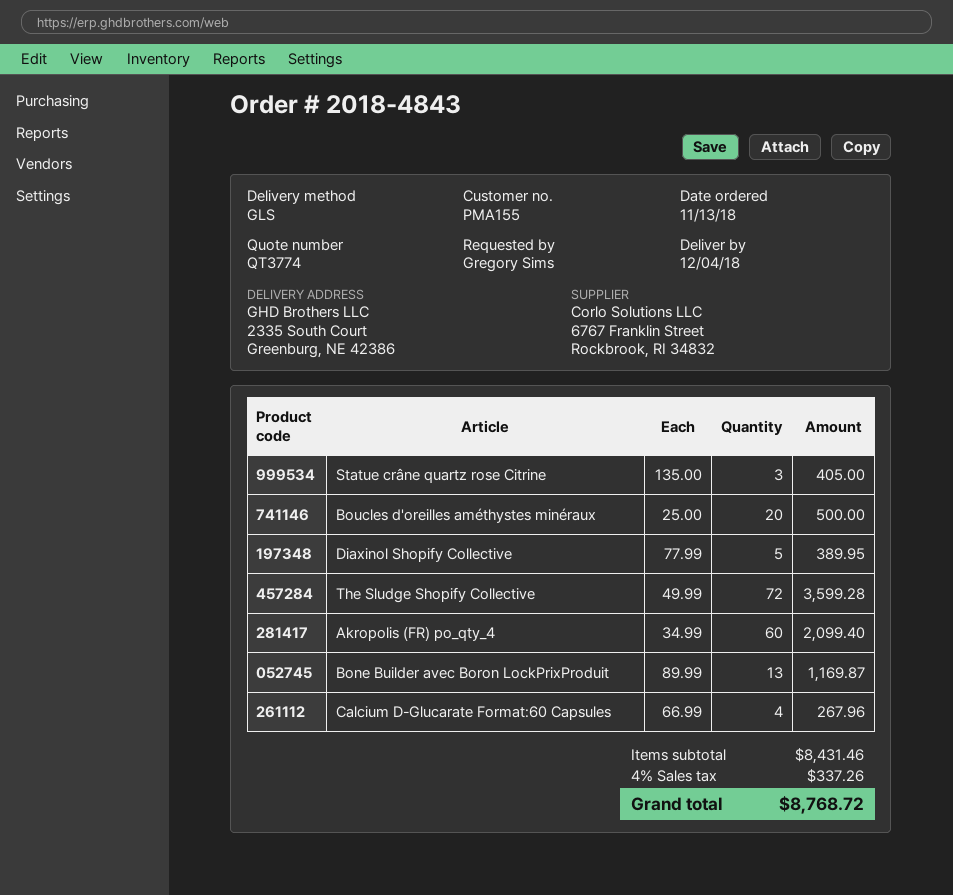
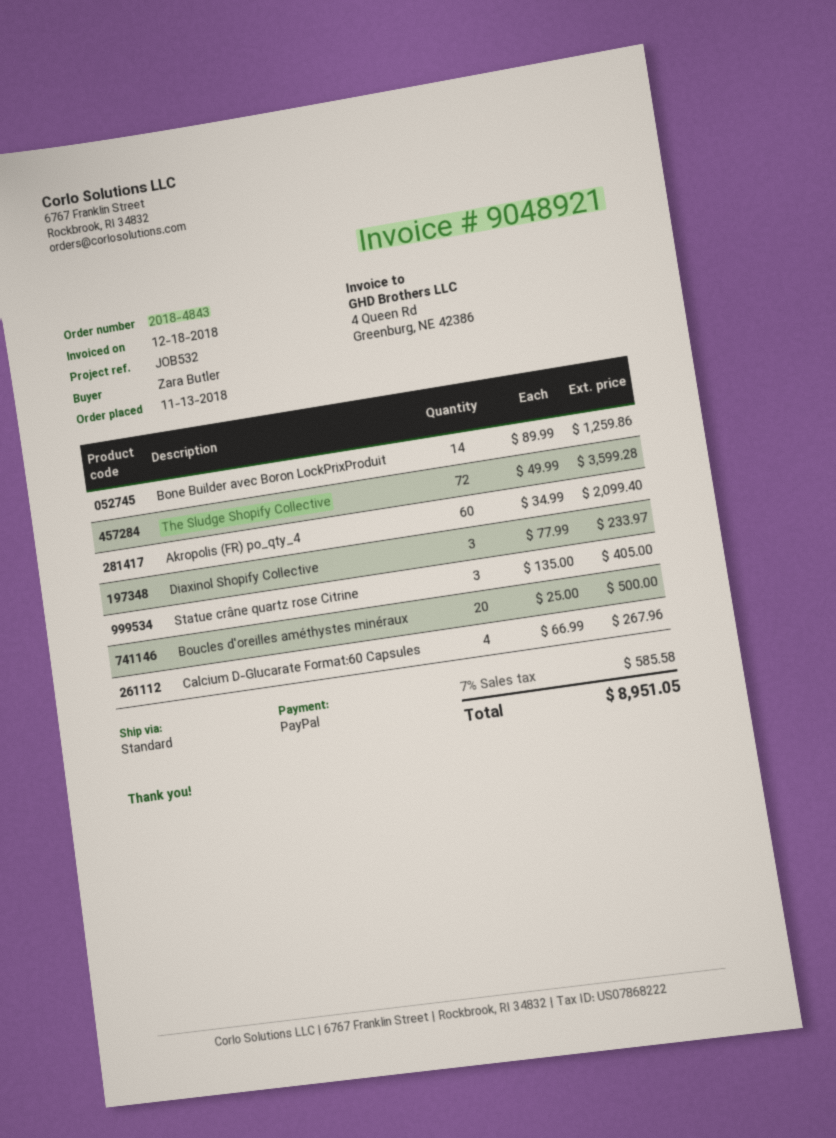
ordered by: Gregory Sims -> Zara Butler
shipping method: GLS -> standard
Diaxinol Shopify Collective: 5 x 77.99 = 389.95 -> 3 x 77.99 = 233.97
Bone Builder avec Boron LockPrixProduit: 13 x 89.99 = 1169.87 -> 14 x 89.99 = 1259.86
tax: 4% = 337.26 -> 7% = 585.58
total: 8768.72 -> 8951.05

